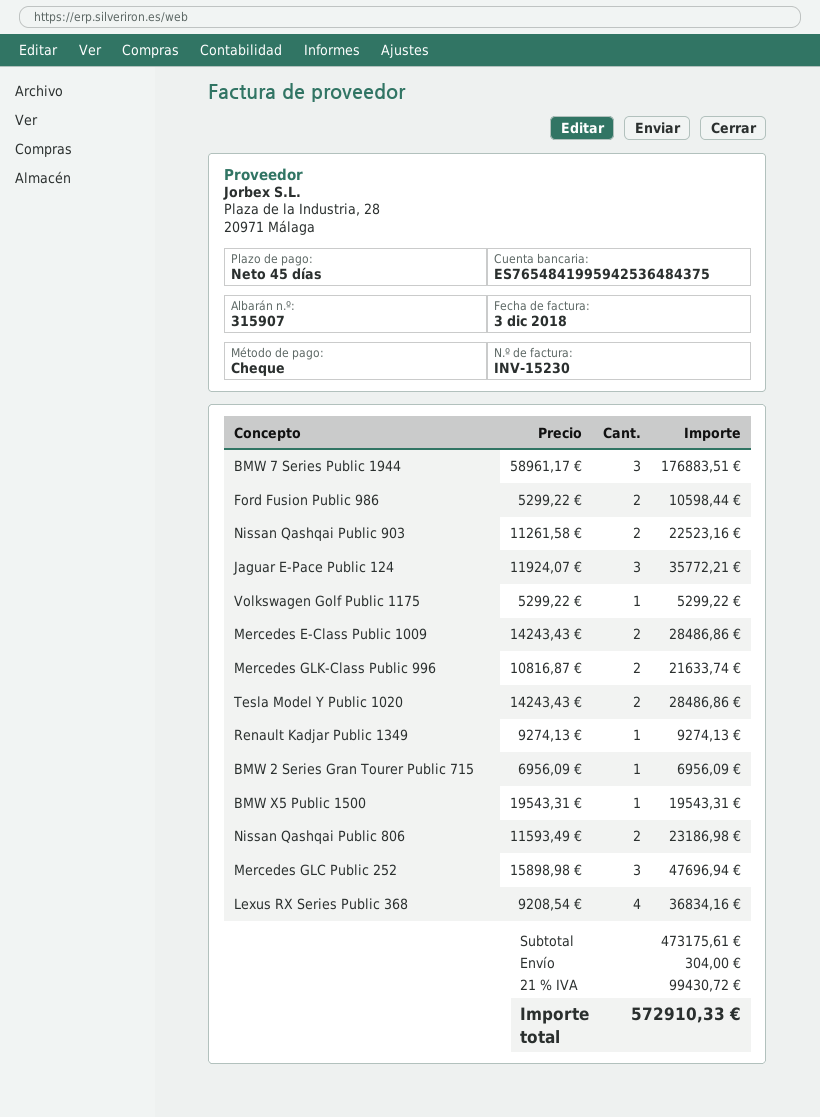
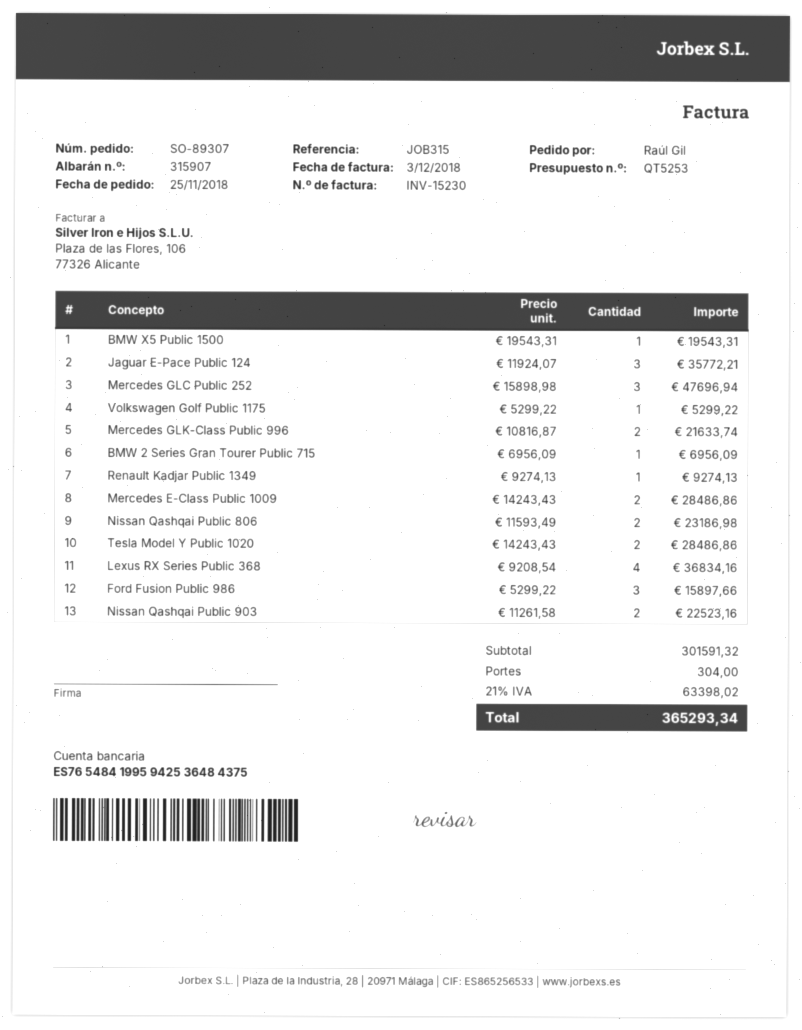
BMW 7 Series Public 1944: 3 x 58961.17 = 176883.51 -> none
Ford Fusion Public 986: 2 x 5299.22 = 10598.44 -> 3 x 5299.22 = 15897.66
subtotal: 473175.61 -> 301591.32
tax: 21% = 99430.72 -> 21% = 63398.02
total: 572910.33 -> 365293.34

